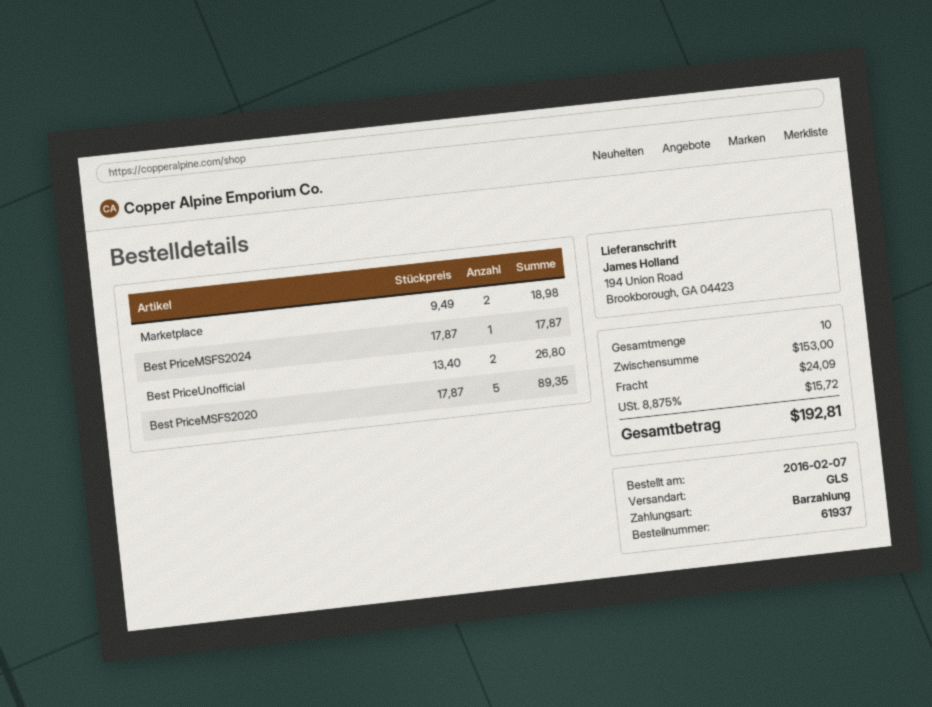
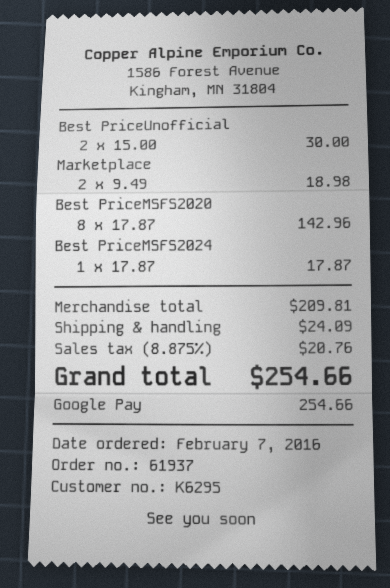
payment method: cash -> Google Pay
Best PriceUnofficial: 2 x 13.40 = 26.80 -> 2 x 15.00 = 30.00
Best PriceMSFS2020: 5 x 17.87 = 89.35 -> 8 x 17.87 = 142.96
subtotal: 153.00 -> 209.81
tax: 8.875% = 15.72 -> 8.875% = 20.76
total: 192.81 -> 254.66

